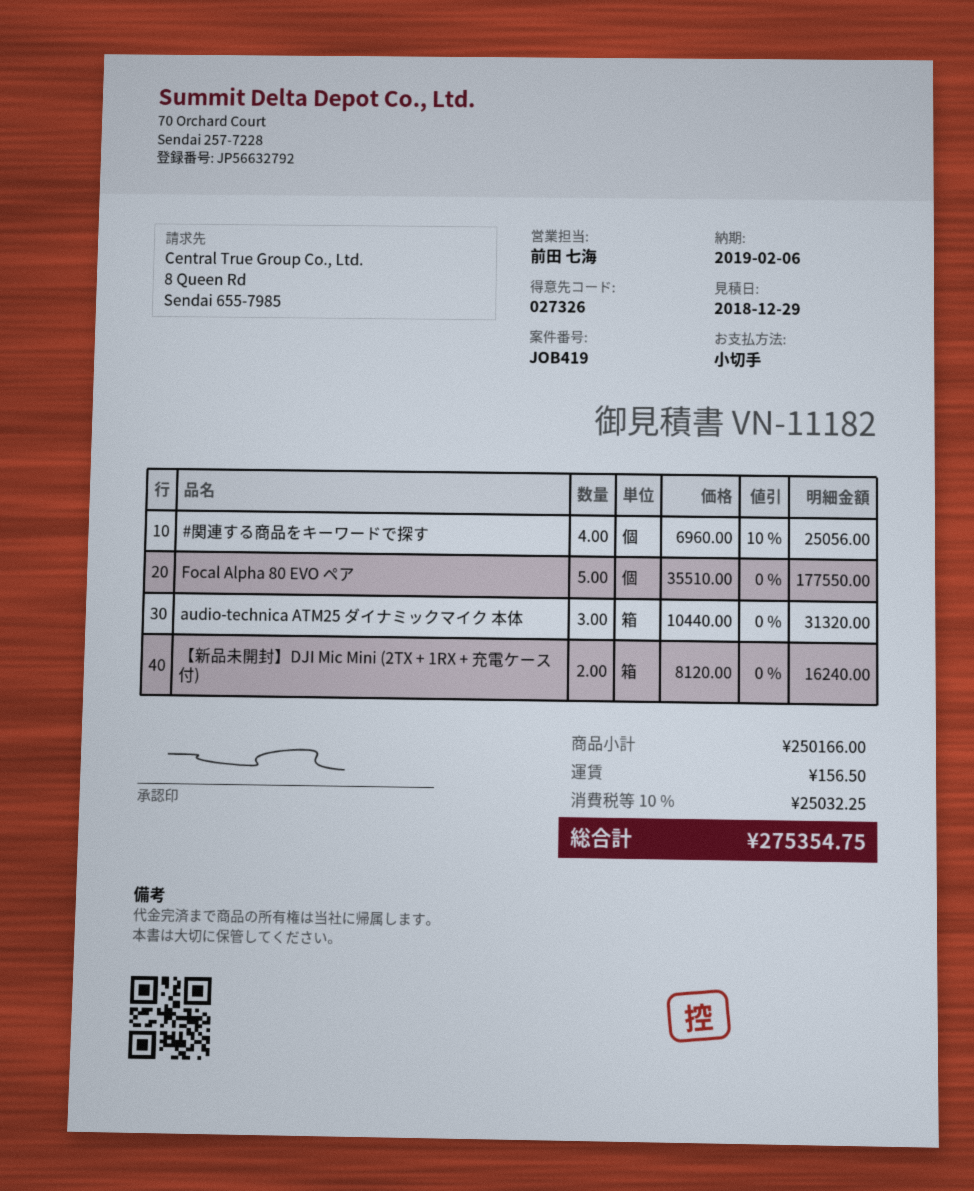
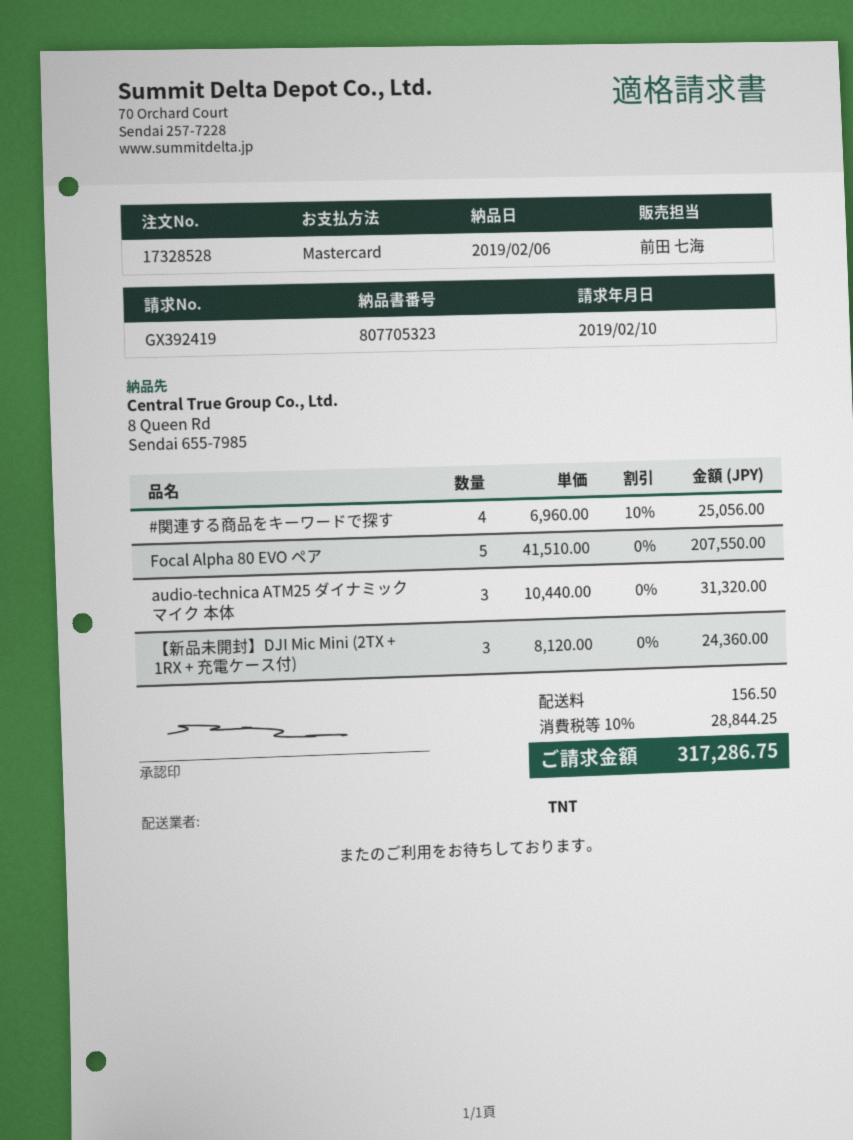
payment method: cheque -> Mastercard
Focal Alpha 80 EVO ペア: 5 x 35510.00 = 177550.00 -> 5 x 41510.00 = 207550.00
【新品未開封】DJI Mic Mini (2TX + 1RX + 充電ケース付): 2 x 8120.00 = 16240.00 -> 3 x 8120.00 = 24360.00
tax: 10% = 25032.25 -> 10% = 28844.25
total: 275354.75 -> 317286.75

